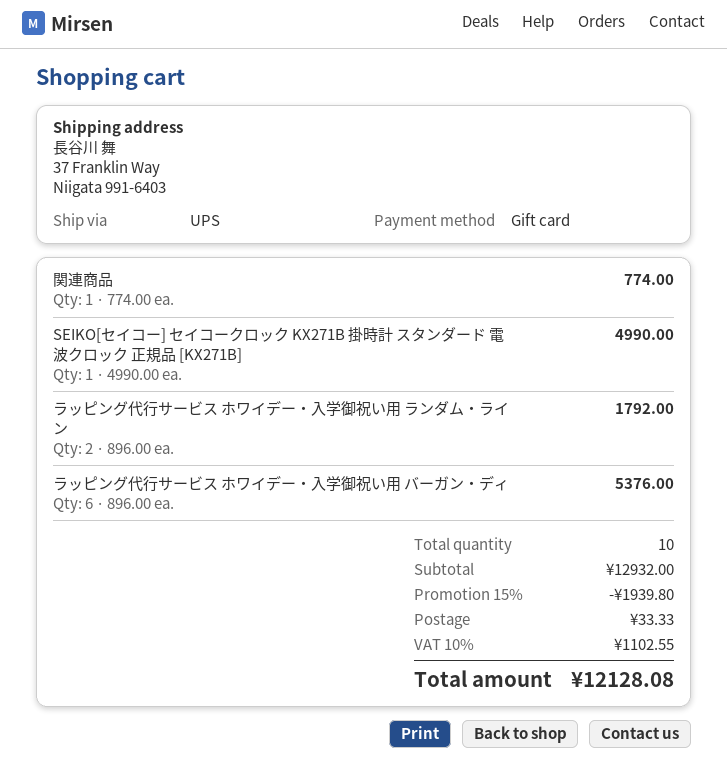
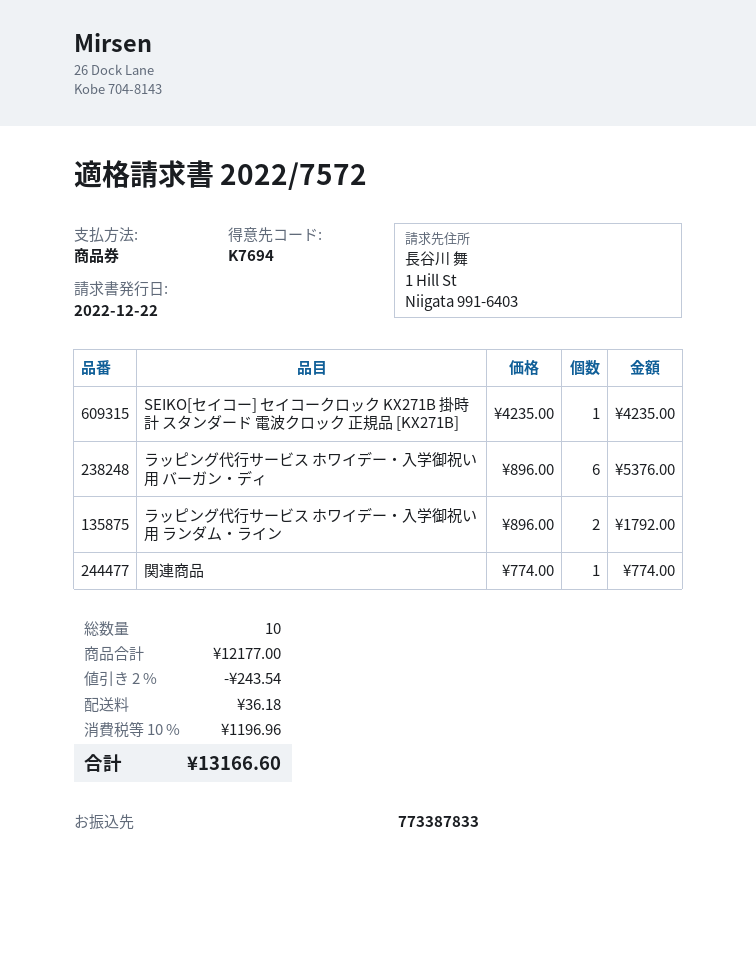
SEIKO[セイコー] セイコークロック KX271B 掛時計 スタンダード 電波クロック 正規品 [KX271B]: 1 x 4990.00 = 4990.00 -> 1 x 4235.00 = 4235.00
subtotal: 12932.00 -> 12177.00
discount: 15% = 1939.80 -> 2% = 243.54
shipping: 33.33 -> 36.18
tax: 10% = 1102.55 -> 10% = 1196.96
total: 12128.08 -> 13166.60

